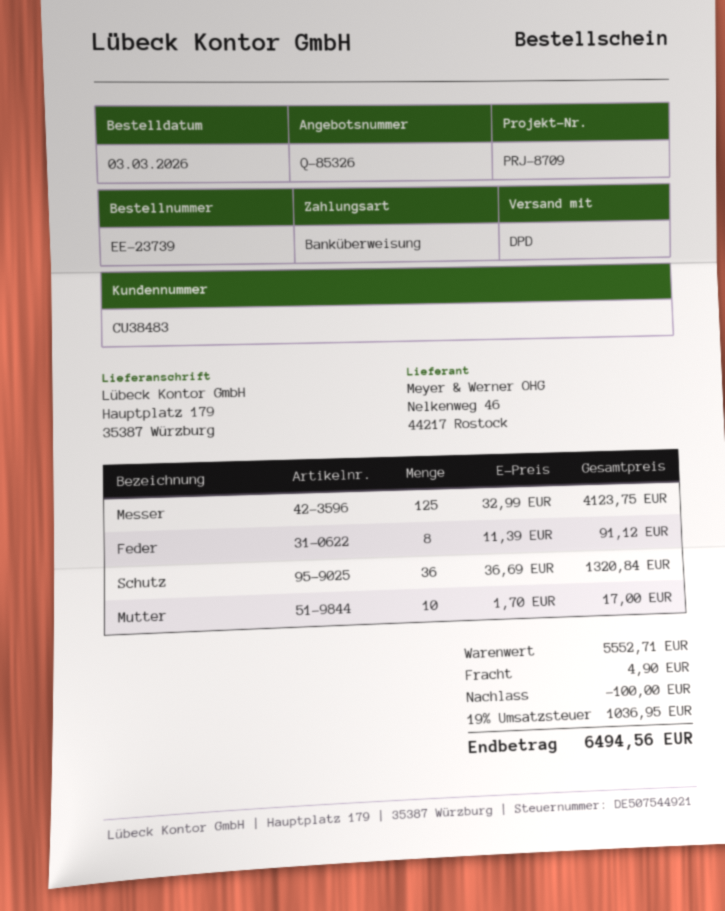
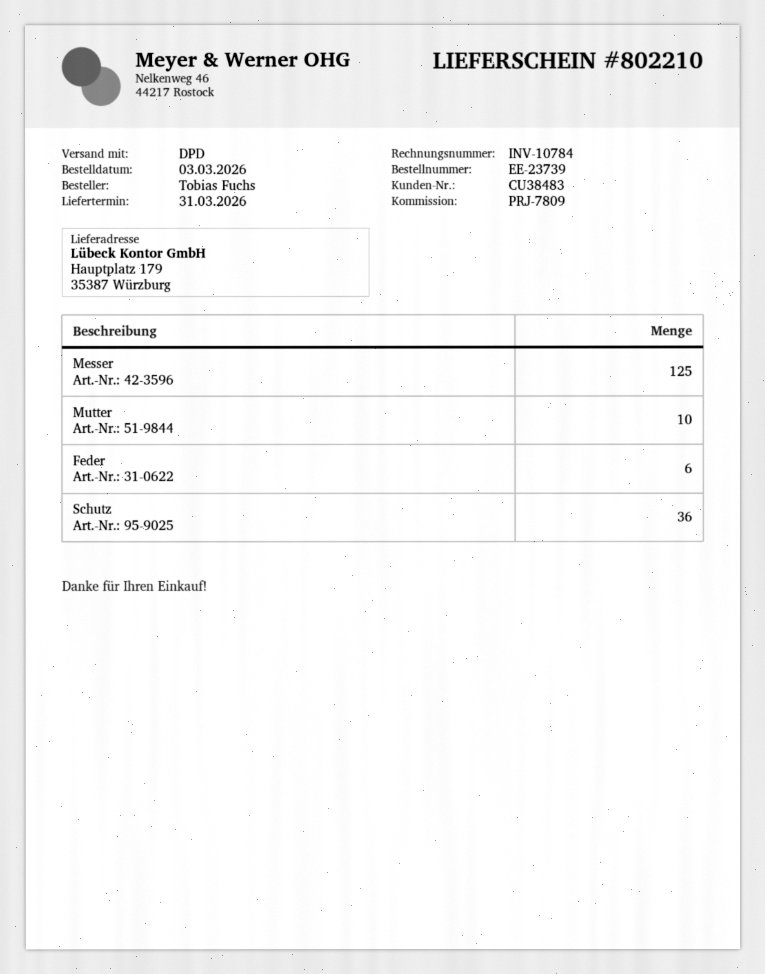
reference: PRJ-8709 -> PRJ-7809
Feder: 8 -> 6

